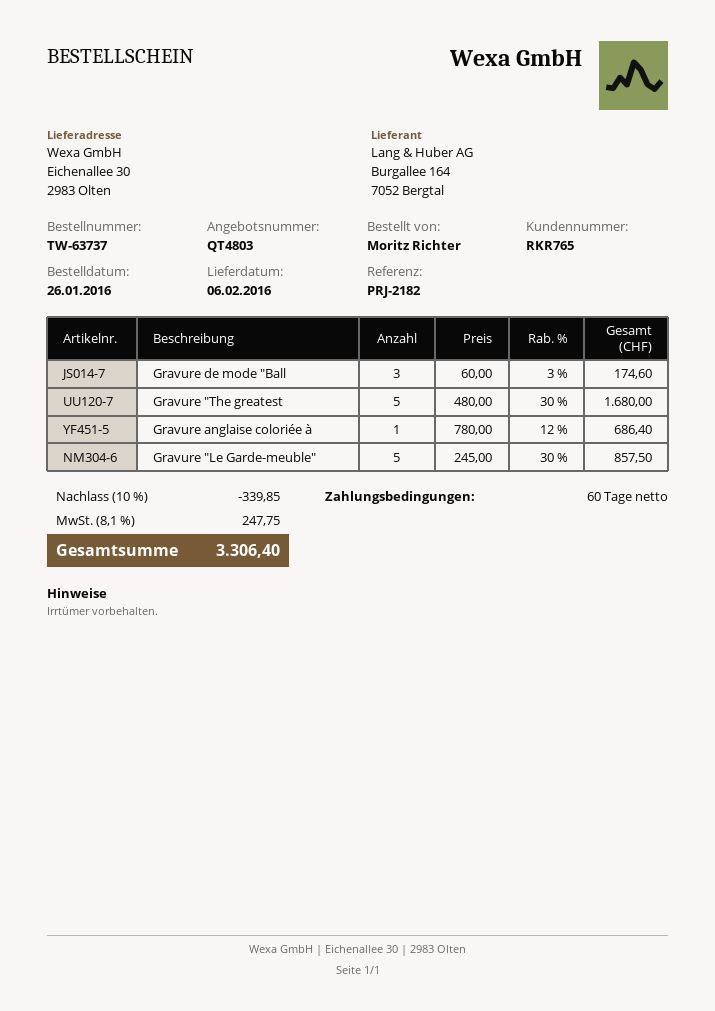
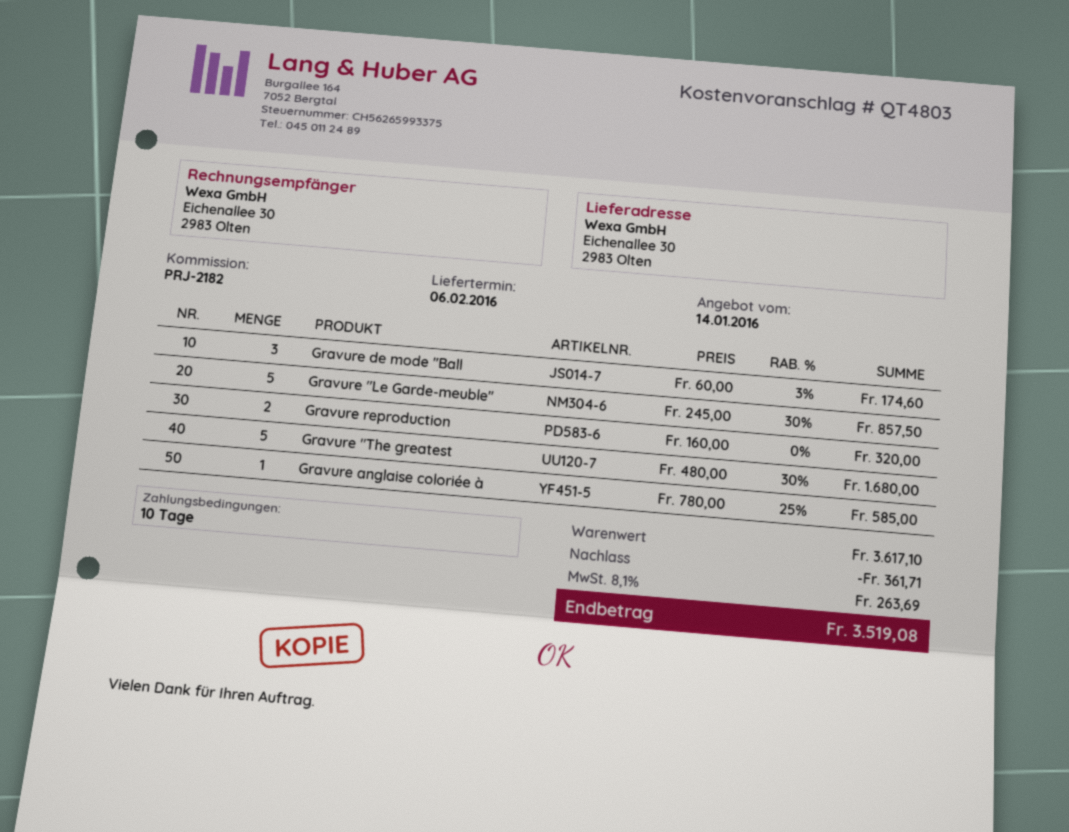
payment terms: 60 days -> 10 days
Gravure anglaise coloriée à: 1 x 780.00 - 12% = 686.40 -> 1 x 780.00 - 25% = 585.00
Gravure reproduction: none -> 2 x 160.00 = 320.00
discount: 339.85 -> 361.71
tax: 8.1% = 247.75 -> 8.1% = 263.69
total: 3306.40 -> 3519.08

